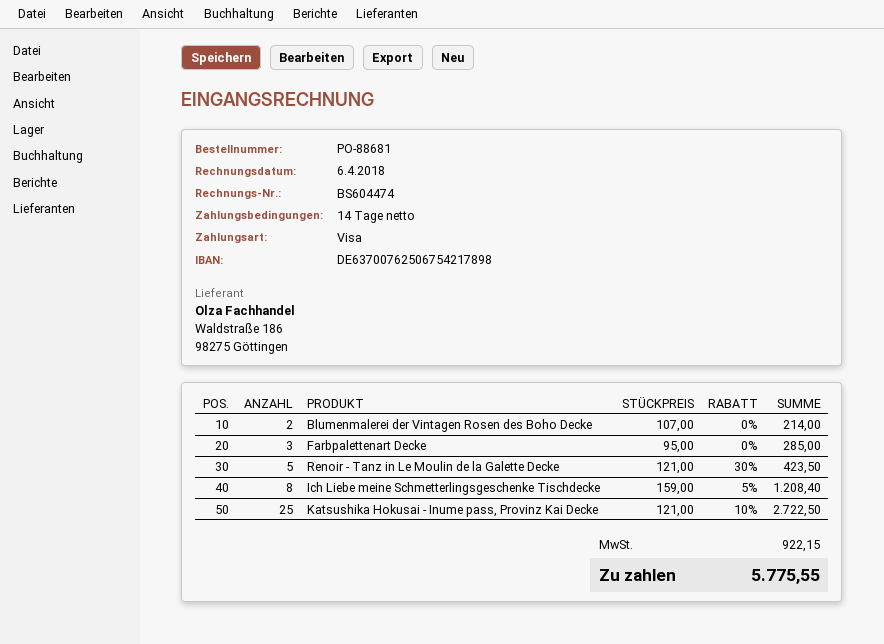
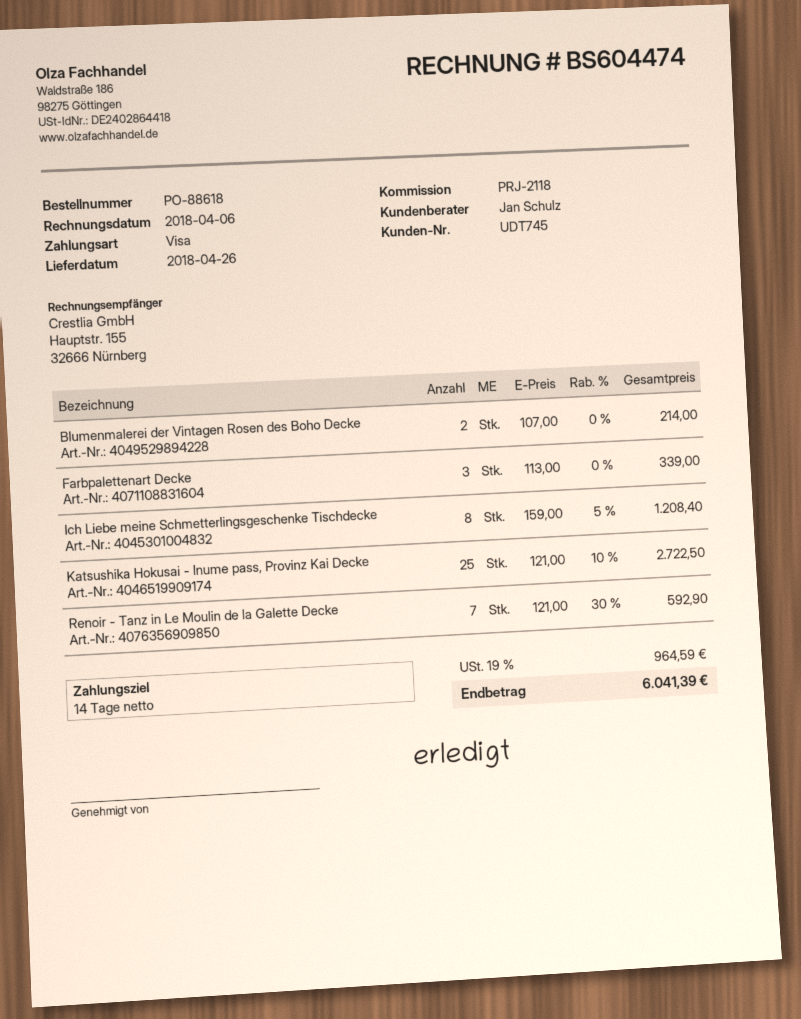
order number: PO-88681 -> PO-88618
Farbpalettenart Decke: 3 x 95.00 = 285.00 -> 3 x 113.00 = 339.00
Renoir - Tanz in Le Moulin de la Galette Decke: 5 x 121.00 - 30% = 423.50 -> 7 x 121.00 - 30% = 592.90
tax: 922.15 -> 964.59
total: 5775.55 -> 6041.39

